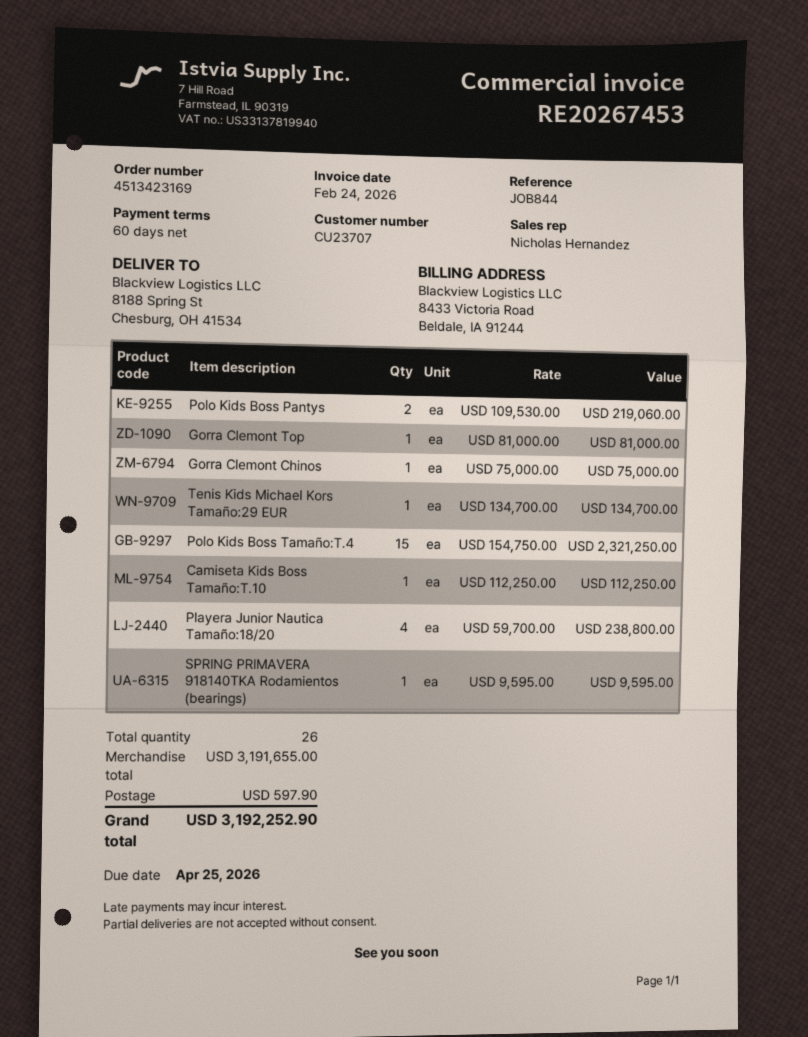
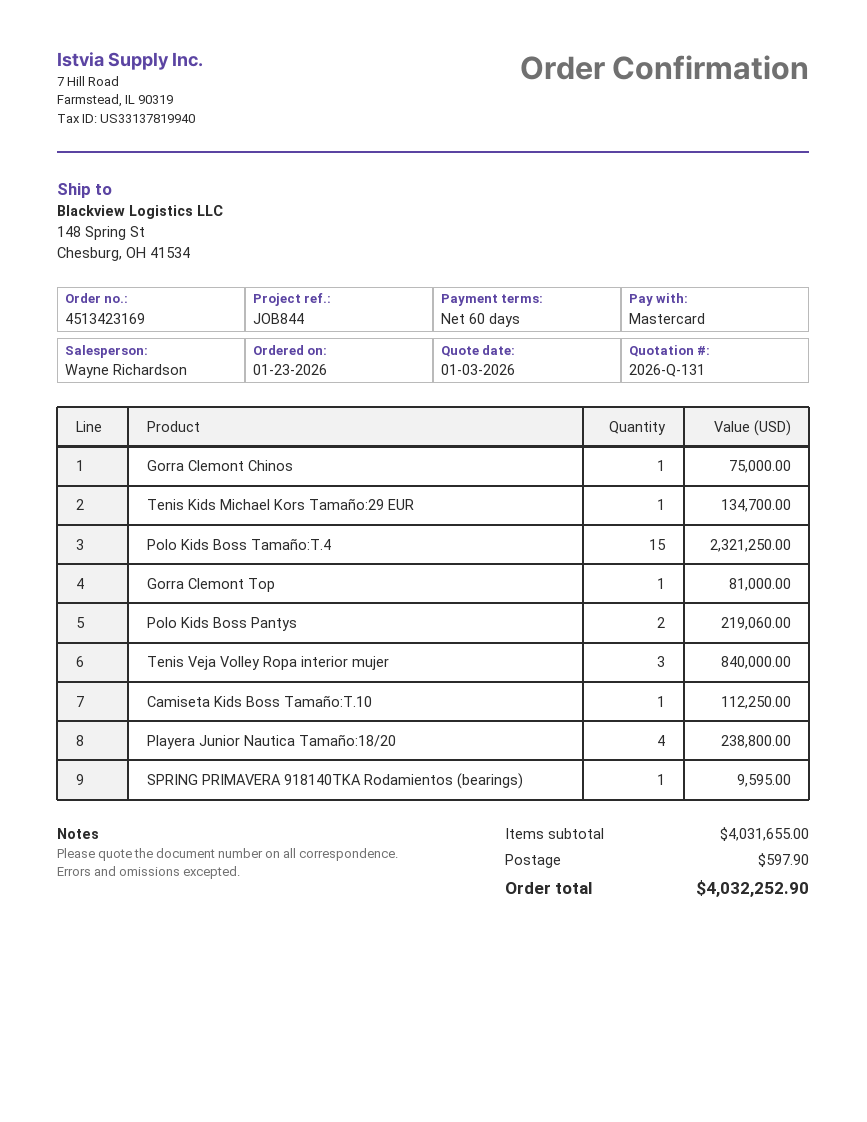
sales rep: Nicholas Hernandez -> Wayne Richardson
ship to: 8188 Spring St, Chesburg, OH 41534 -> 148 Spring St, Chesburg, OH 41534
Tenis Veja Volley Ropa interior mujer: none -> 3 for 840000.00
subtotal: 3191655.00 -> 4031655.00
total: 3192252.90 -> 4032252.90

